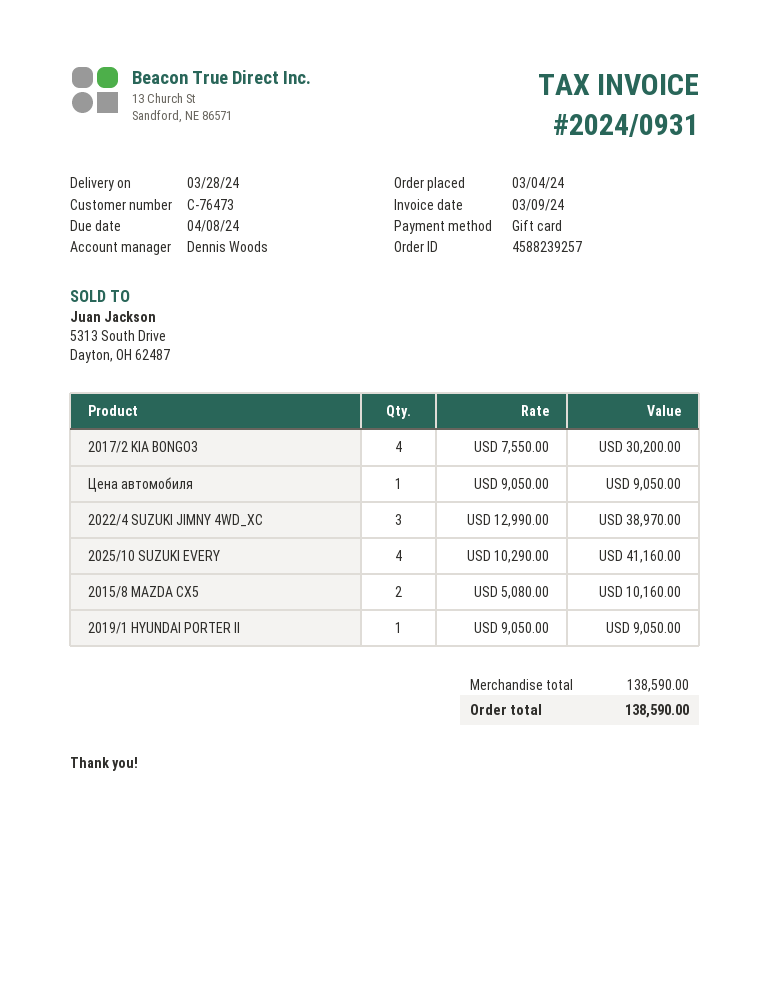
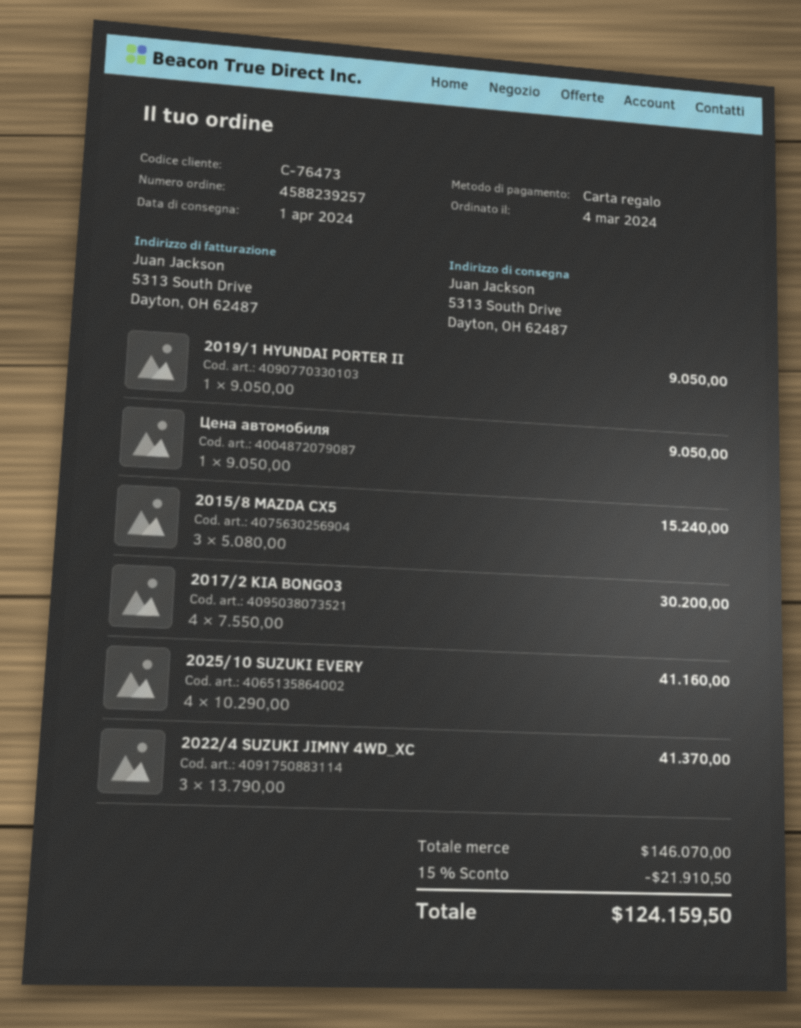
delivery date: 2024-03-28 -> 2024-04-01
2022/4 SUZUKI JIMNY 4WD_XC: 3 x 12990.00 = 38970.00 -> 3 x 13790.00 = 41370.00
2015/8 MAZDA CX5: 2 x 5080.00 = 10160.00 -> 3 x 5080.00 = 15240.00
subtotal: 138590.00 -> 146070.00
discount: none -> 15% = 21910.50
total: 138590.00 -> 124159.50

